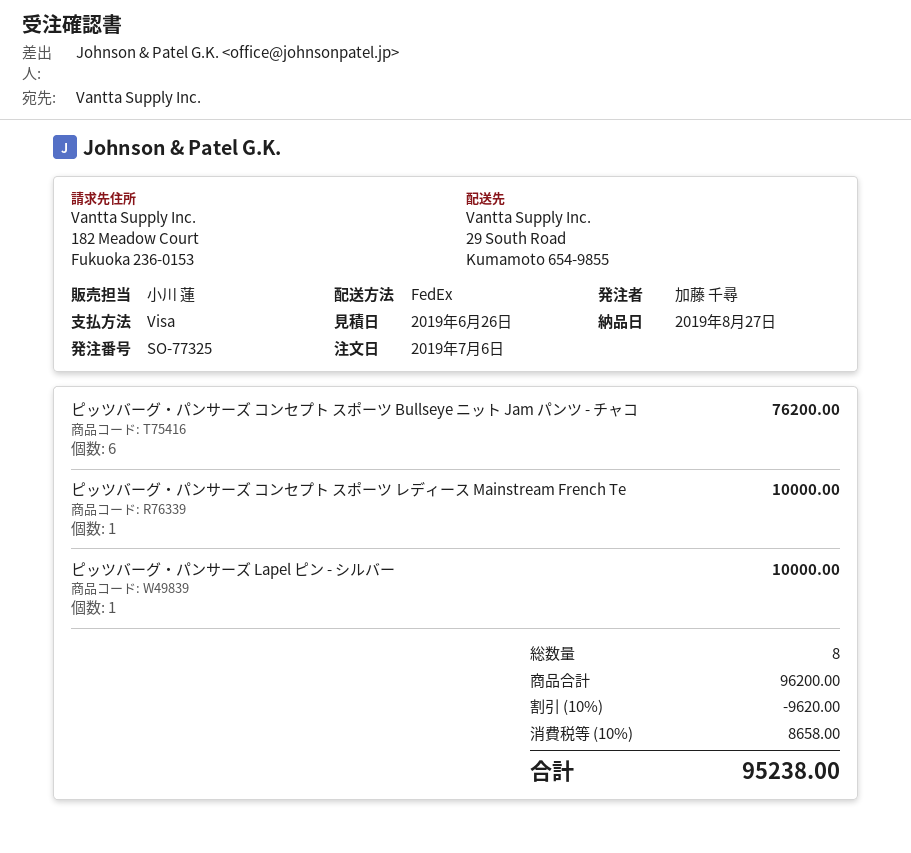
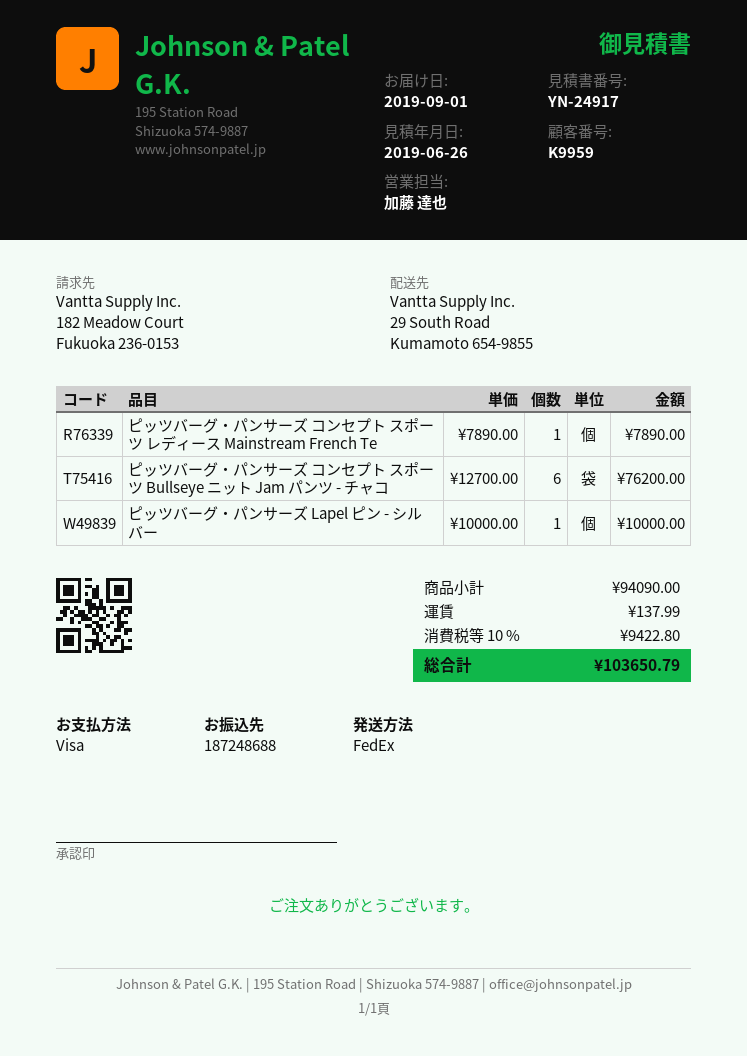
delivery date: 2019-08-27 -> 2019-09-01
sales rep: 小川 蓮 -> 加藤 達也
ピッツバーグ・パンサーズ コンセプト スポーツ レディース Mainstream French Te: 1 for 10000.00 -> 1 for 7890.00
subtotal: 96200.00 -> 94090.00
discount: 10% = 9620.00 -> none
shipping: none -> 137.99
tax: 10% = 8658.00 -> 10% = 9422.80
total: 95238.00 -> 103650.79

